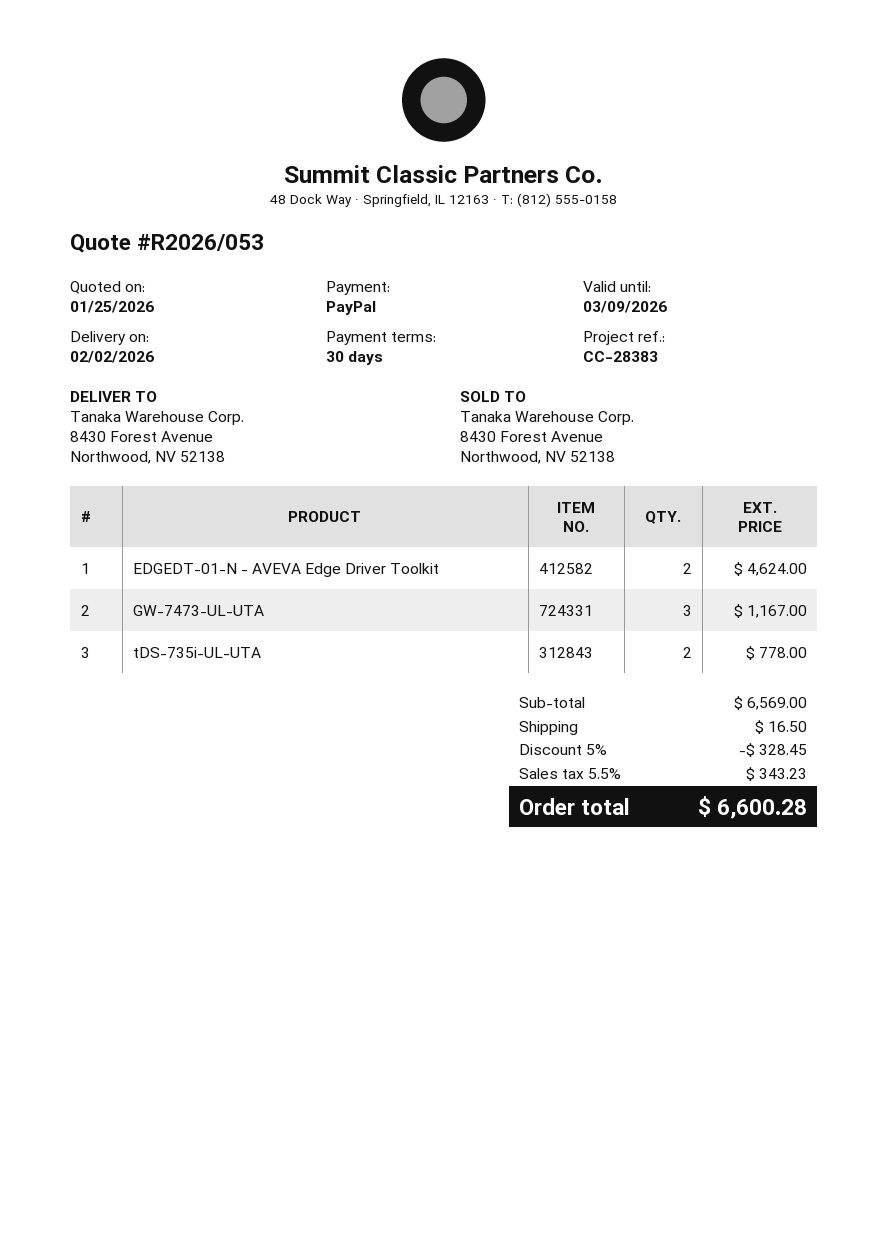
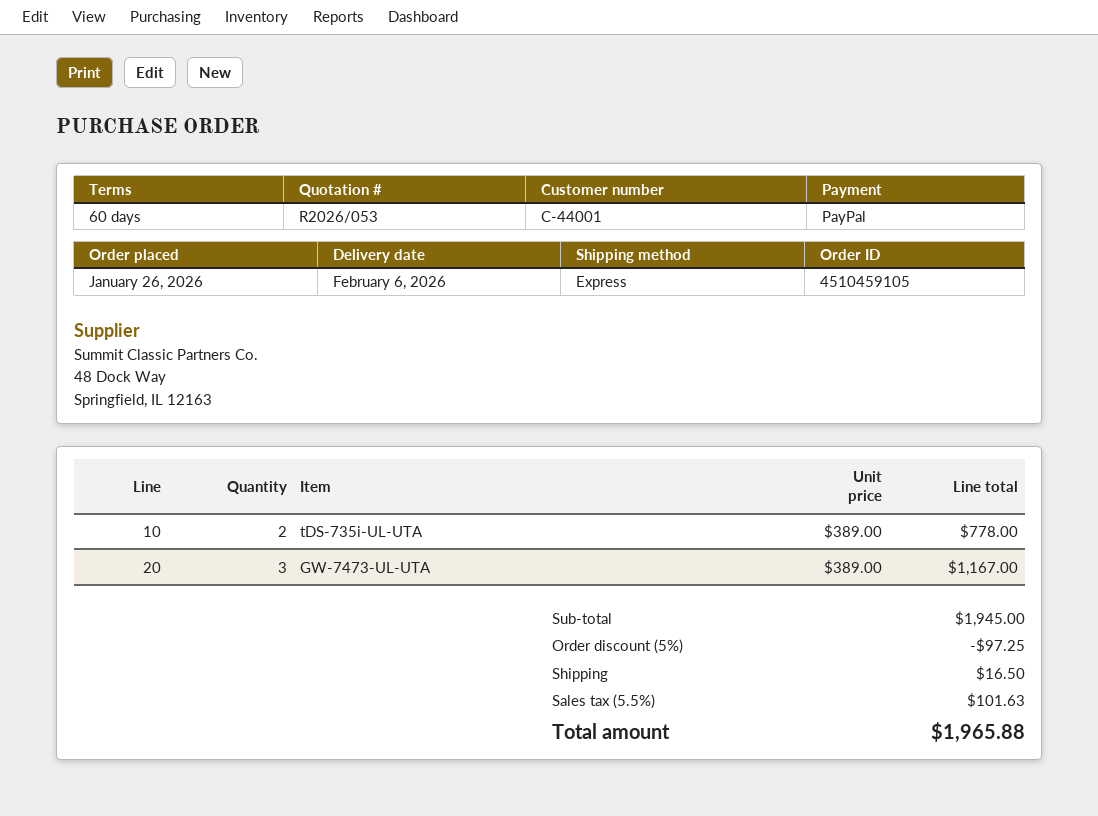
delivery date: 2026-02-02 -> 2026-02-06
payment terms: 30 days -> 60 days
EDGEDT-01-N - AVEVA Edge Driver Toolkit: 2 for 4624.00 -> none
subtotal: 6569.00 -> 1945.00
discount: 5% = 328.45 -> 5% = 97.25
tax: 5.5% = 343.23 -> 5.5% = 101.63
total: 6600.28 -> 1965.88

